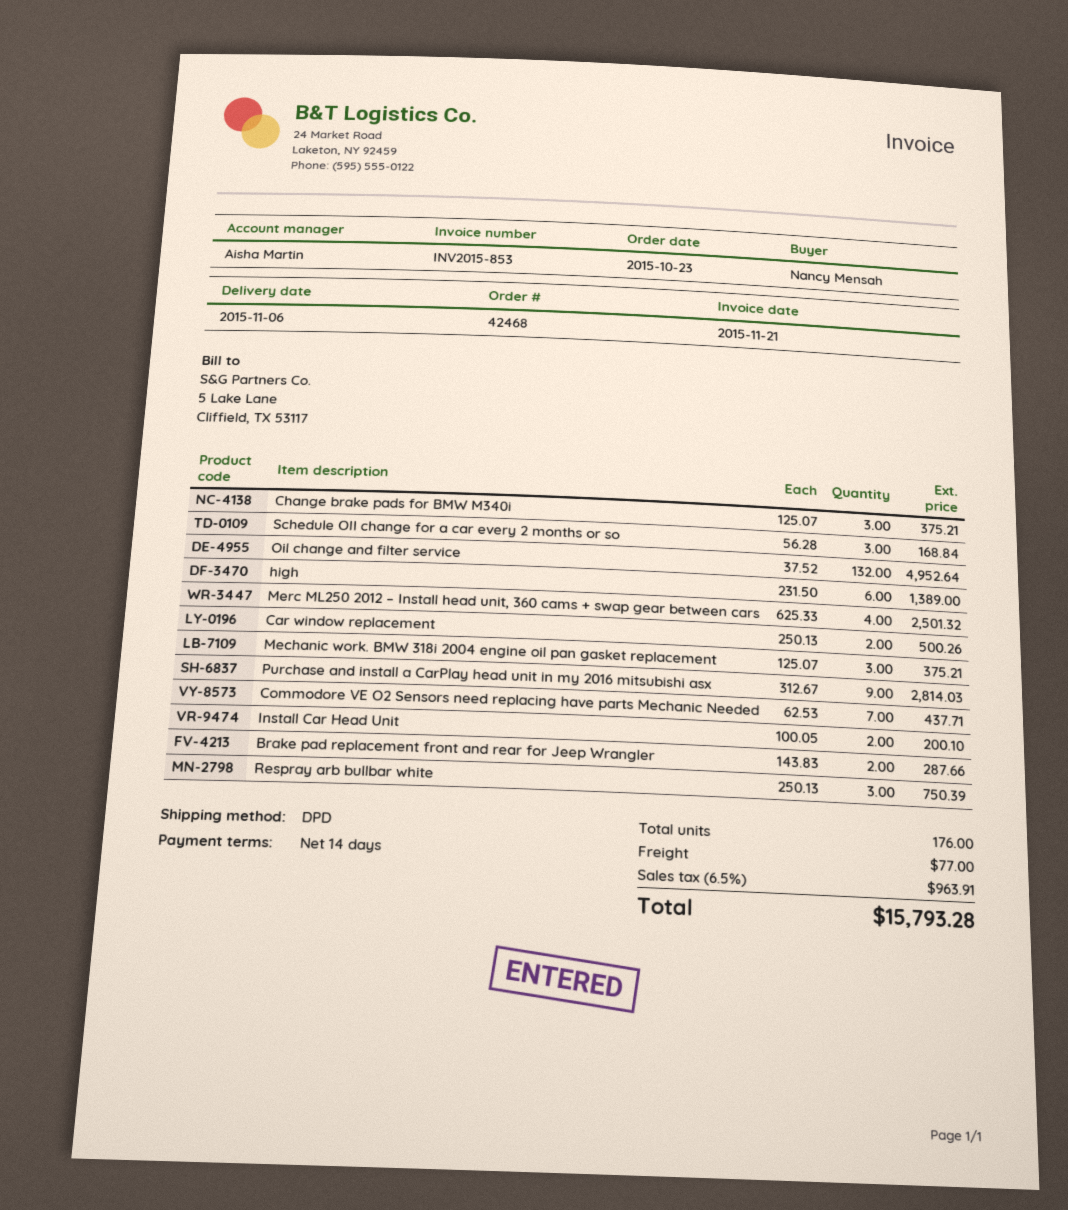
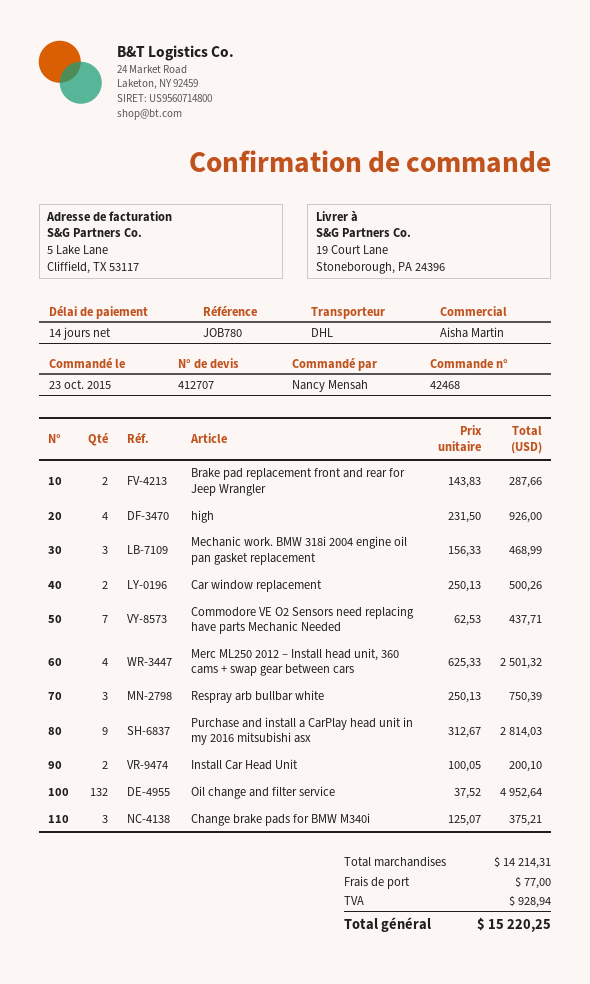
shipping method: DPD -> DHL
Schedule OIl change for a car every 2 months or so: 3 x 56.28 = 168.84 -> none
high: 6 x 231.50 = 1389.00 -> 4 x 231.50 = 926.00
Mechanic work. BMW 318i 2004 engine oil pan gasket replacement: 3 x 125.07 = 375.21 -> 3 x 156.33 = 468.99
tax: 963.91 -> 928.94
total: 15793.28 -> 15220.25

